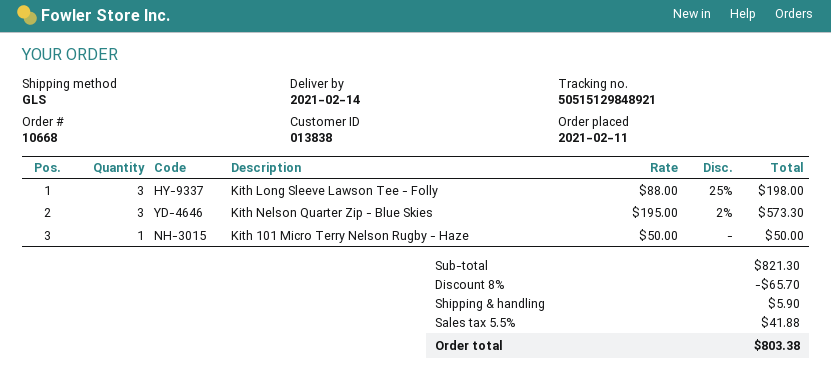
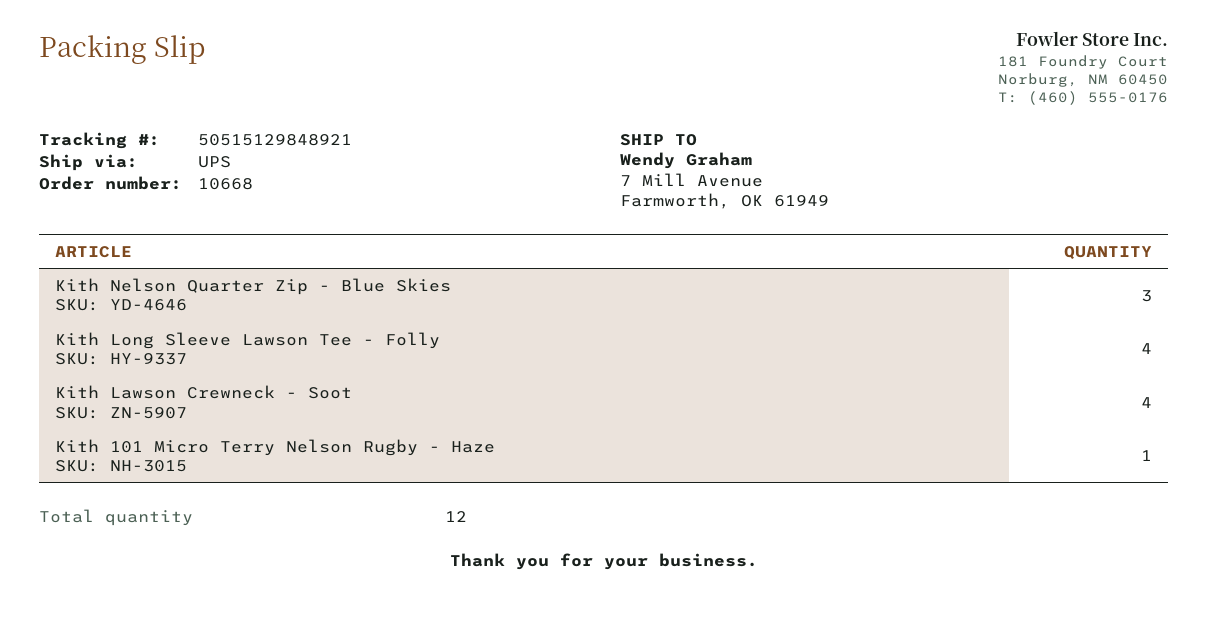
shipping method: GLS -> UPS
Kith Long Sleeve Lawson Tee - Folly: 3 -> 4
Kith Lawson Crewneck - Soot: none -> 4

